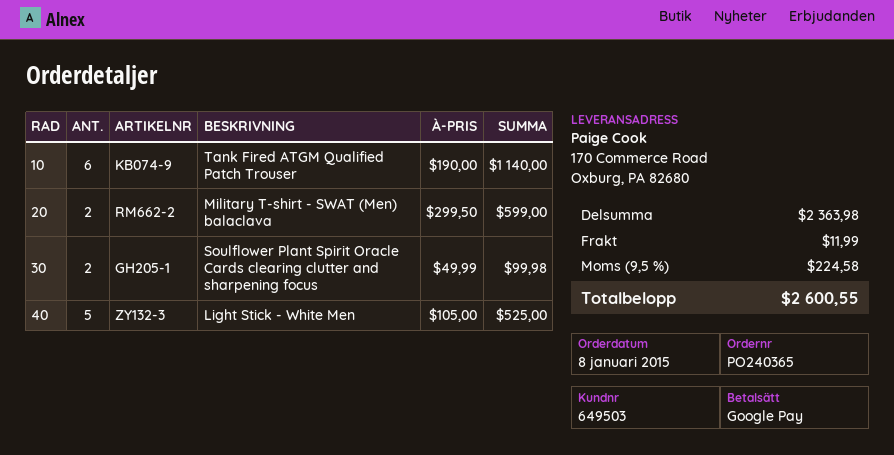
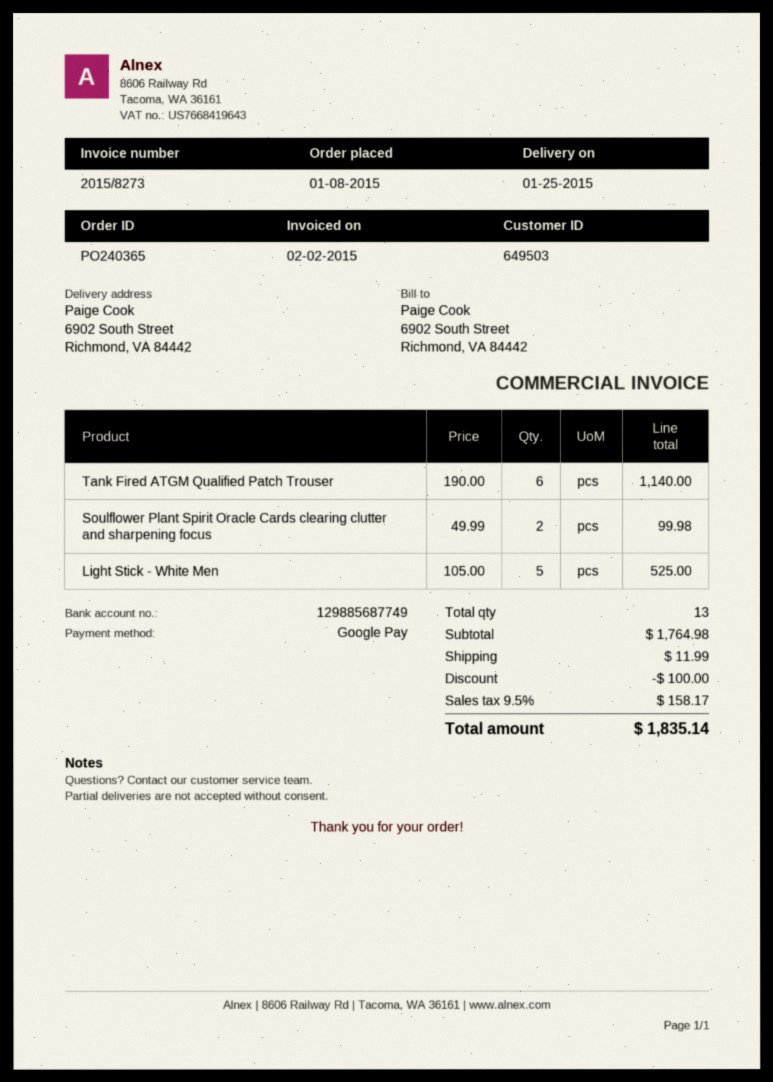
ship to: 170 Commerce Road, Oxburg, PA 82680 -> 6902 South Street, Richmond, VA 84442
Military T-shirt - SWAT (Men) balaclava: 2 x 299.50 = 599.00 -> none
subtotal: 2363.98 -> 1764.98
discount: none -> 100.00
tax: 9.5% = 224.58 -> 9.5% = 158.17
total: 2600.55 -> 1835.14

